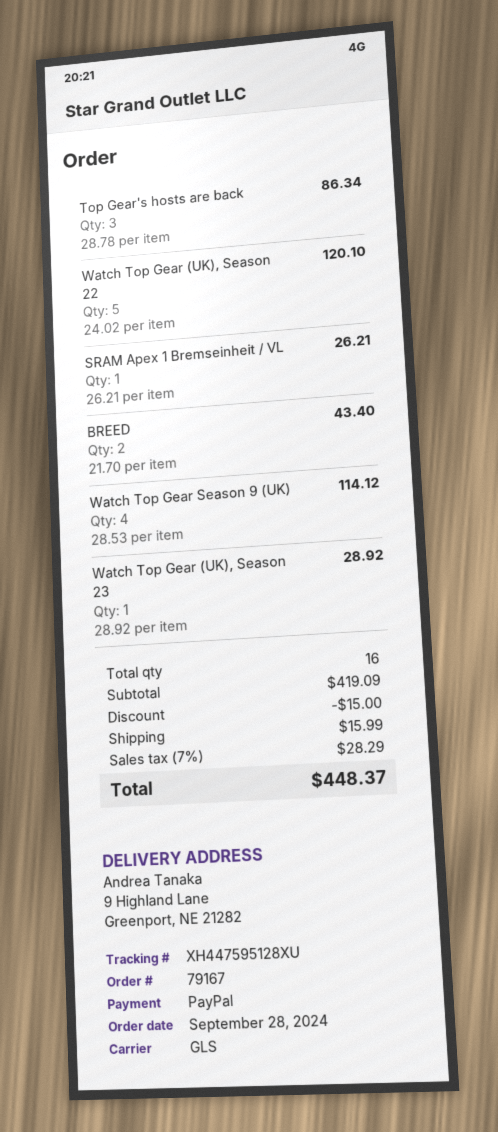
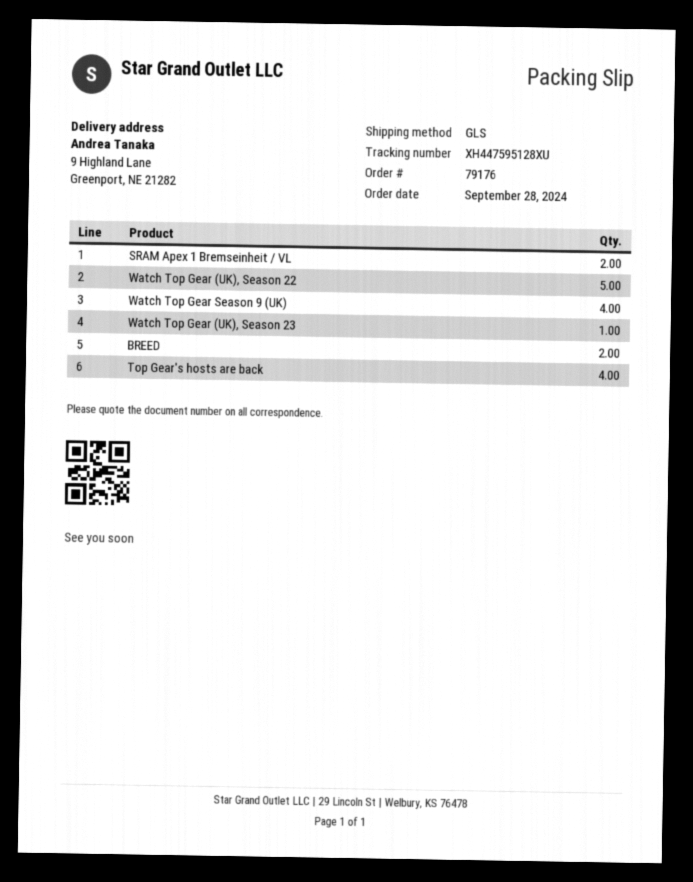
order number: 79167 -> 79176
Top Gear's hosts are back: 3 -> 4
SRAM Apex 1 Bremseinheit / VL: 1 -> 2

